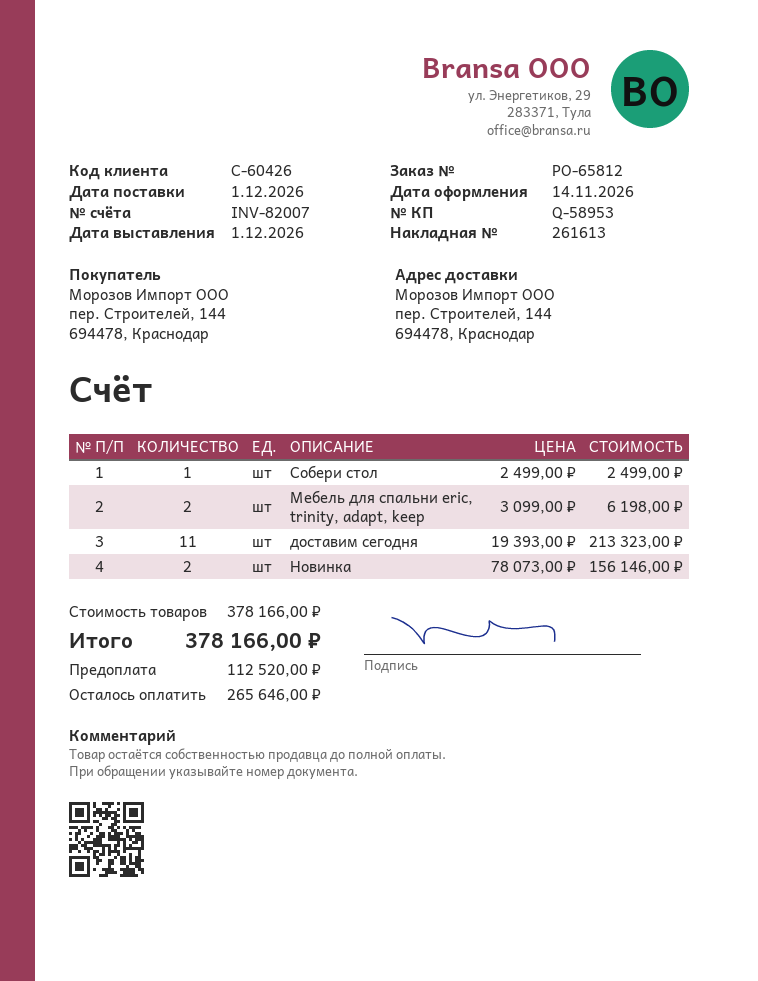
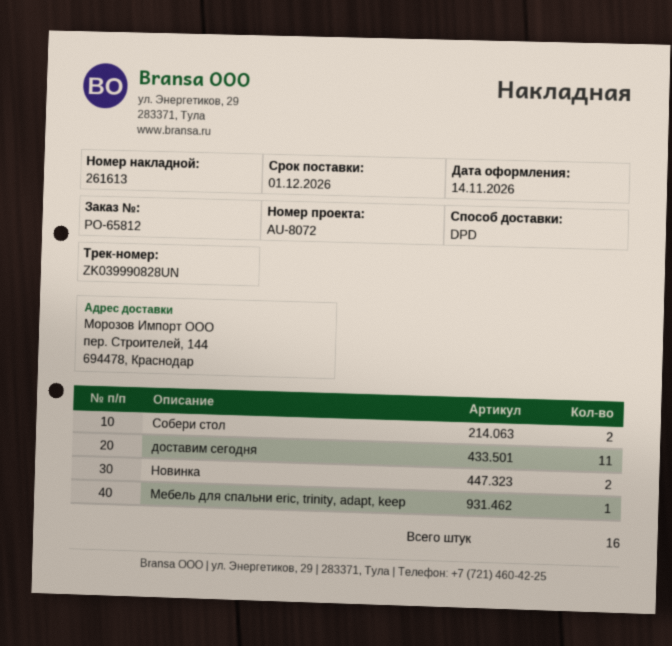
Собери стол: 1 -> 2
Мебель для спальни eric, trinity, adapt, keep: 2 -> 1

